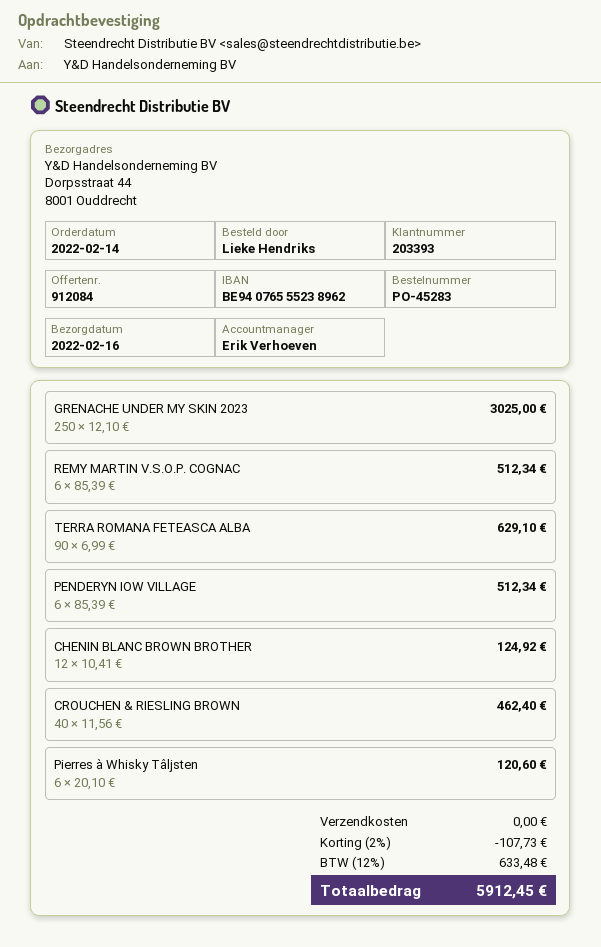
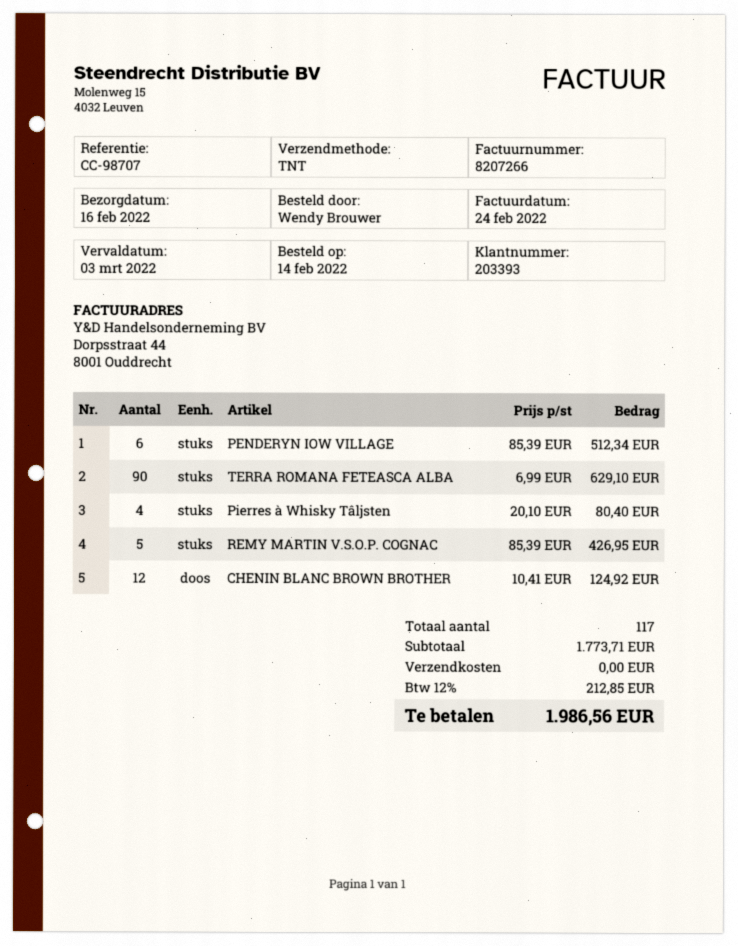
ordered by: Lieke Hendriks -> Wendy Brouwer
GRENACHE UNDER MY SKIN 2023: 250 x 12.10 = 3025.00 -> none
REMY MARTIN V.S.O.P. COGNAC: 6 x 85.39 = 512.34 -> 5 x 85.39 = 426.95
CROUCHEN & RIESLING BROWN: 40 x 11.56 = 462.40 -> none
Pierres à Whisky Tâljsten: 6 x 20.10 = 120.60 -> 4 x 20.10 = 80.40
discount: 2% = 107.73 -> none
tax: 12% = 633.48 -> 12% = 212.85
total: 5912.45 -> 1986.56

